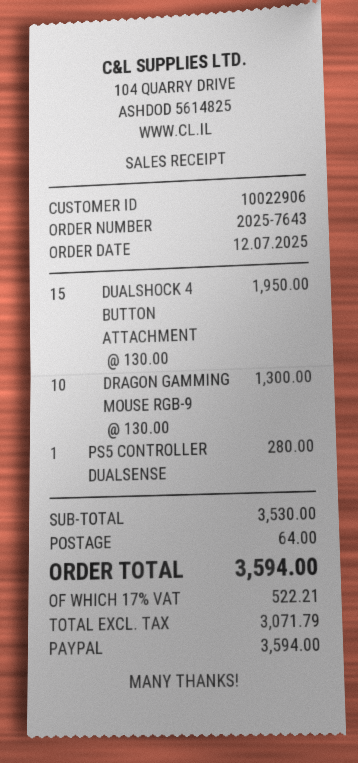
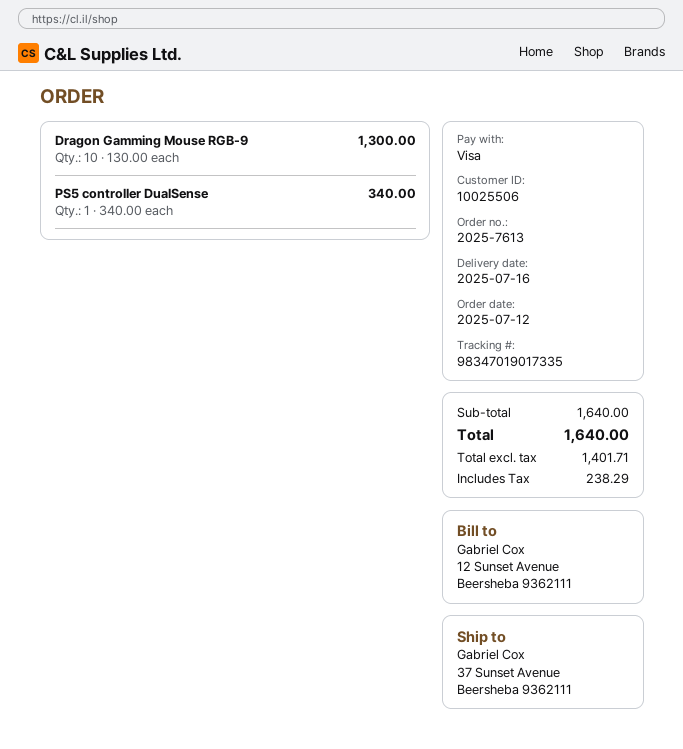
order number: 2025-7643 -> 2025-7613
customer number: 10022906 -> 10025506
payment method: PayPal -> Visa
DUALSHOCK 4 BUTTON ATTACHMENT: 15 x 130.00 = 1950.00 -> none
PS5 CONTROLLER DUALSENSE: 1 x 280.00 = 280.00 -> 1 x 340.00 = 340.00
subtotal: 3530.00 -> 1640.00
shipping: 64.00 -> none
net: 3071.79 -> 1401.71
tax: 522.21 -> 238.29
total: 3594.00 -> 1640.00

